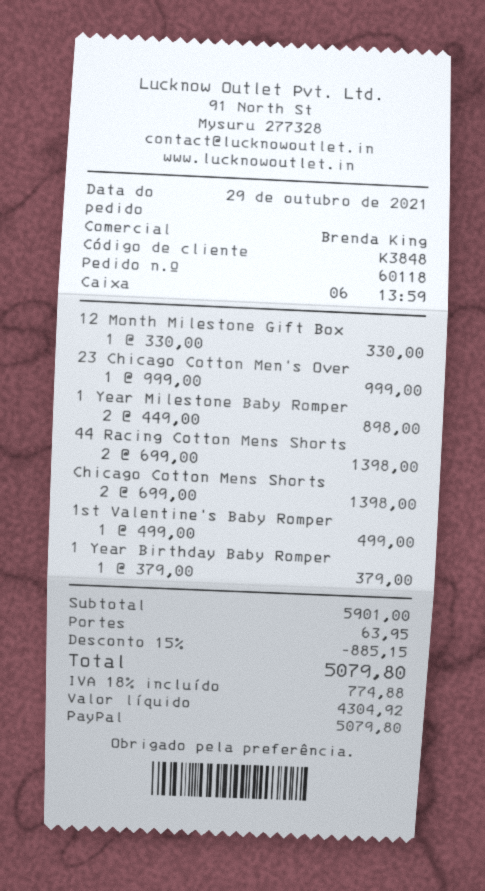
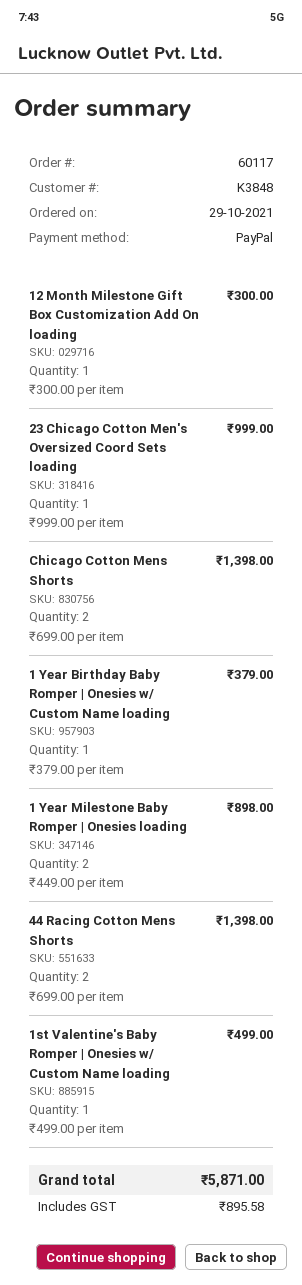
order number: 60118 -> 60117
12 Month Milestone Gift Box: 1 x 330.00 = 330.00 -> 1 x 300.00 = 300.00
discount: 15% = 885.15 -> none
shipping: 63.95 -> none
tax: 774.88 -> 895.58
total: 5079.80 -> 5871.00

